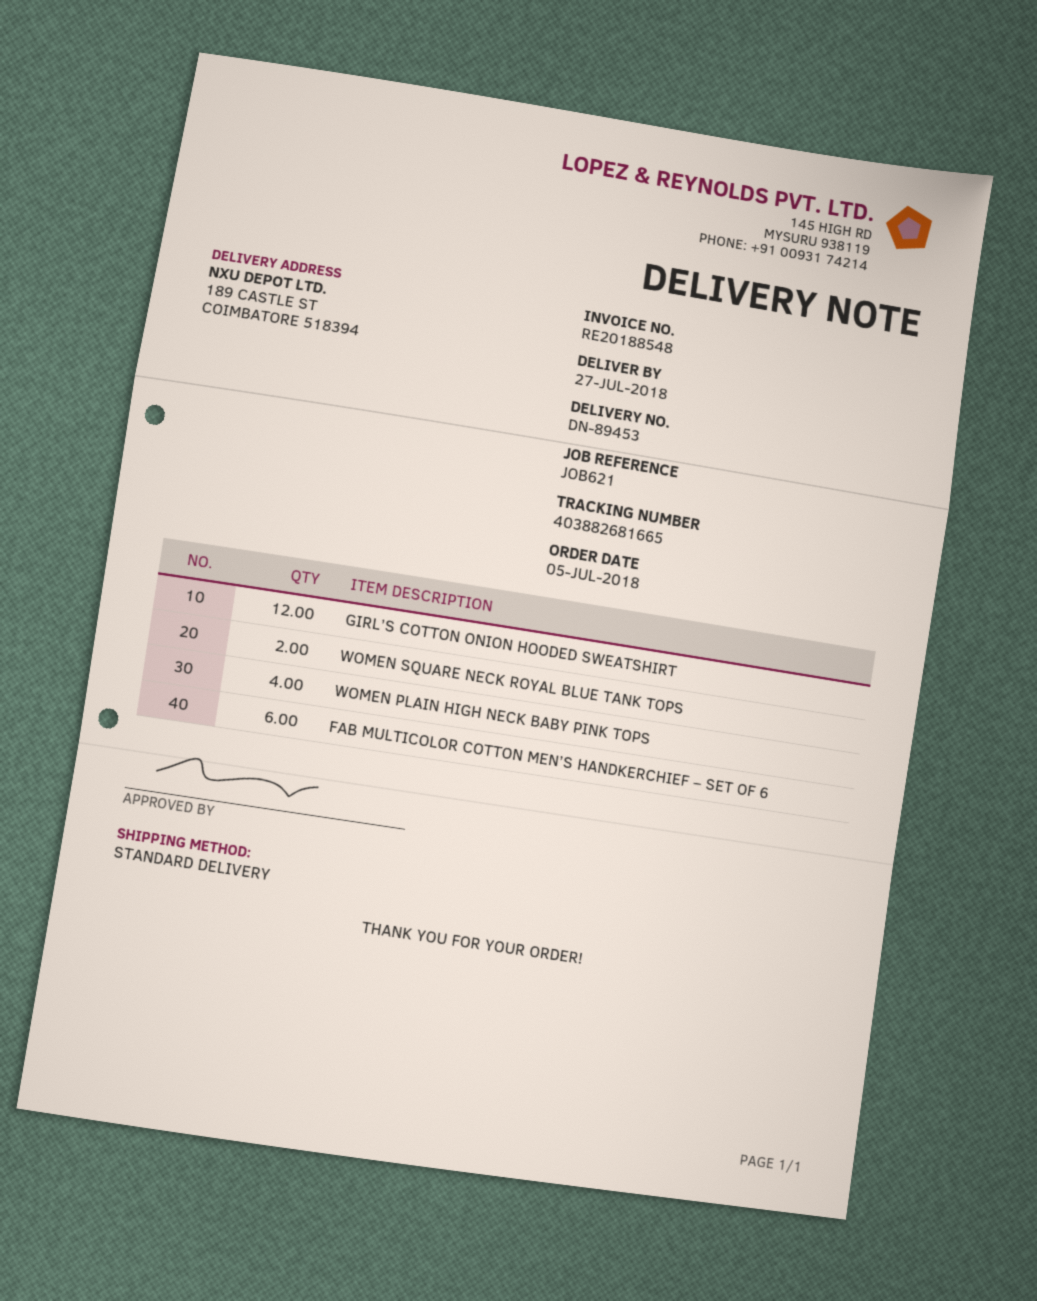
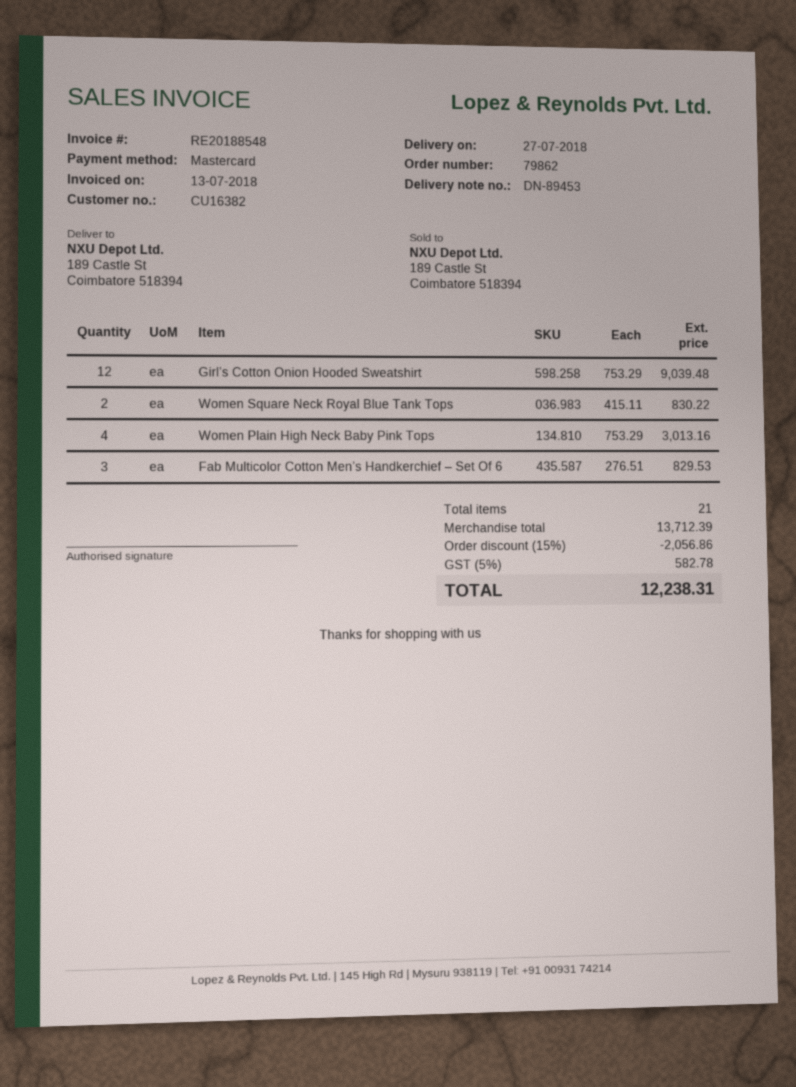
FAB MULTICOLOR COTTON MEN’S HANDKERCHIEF – SET OF 6: 6 -> 3

